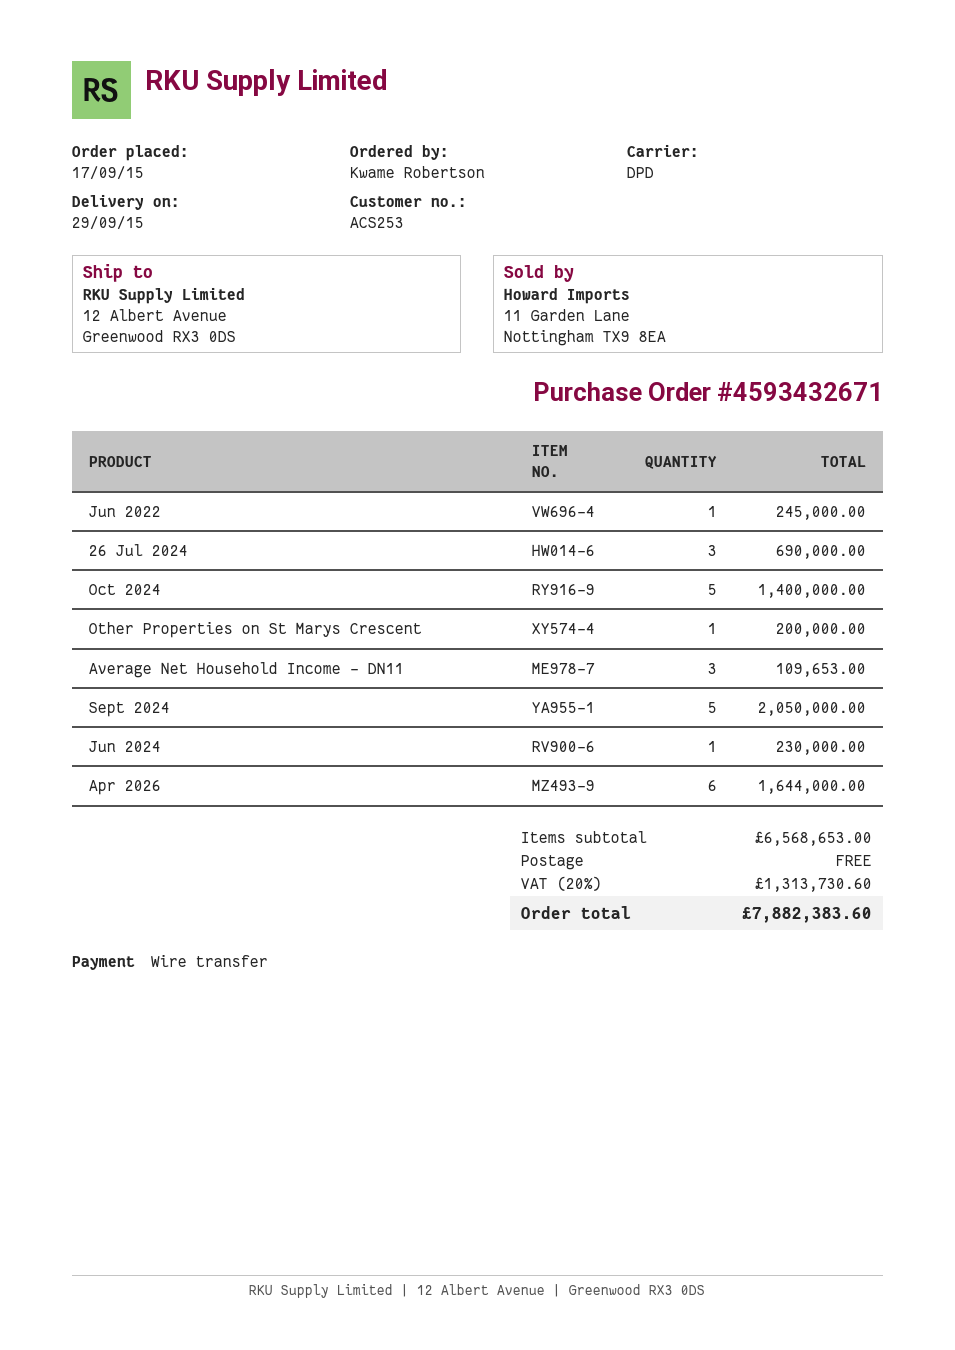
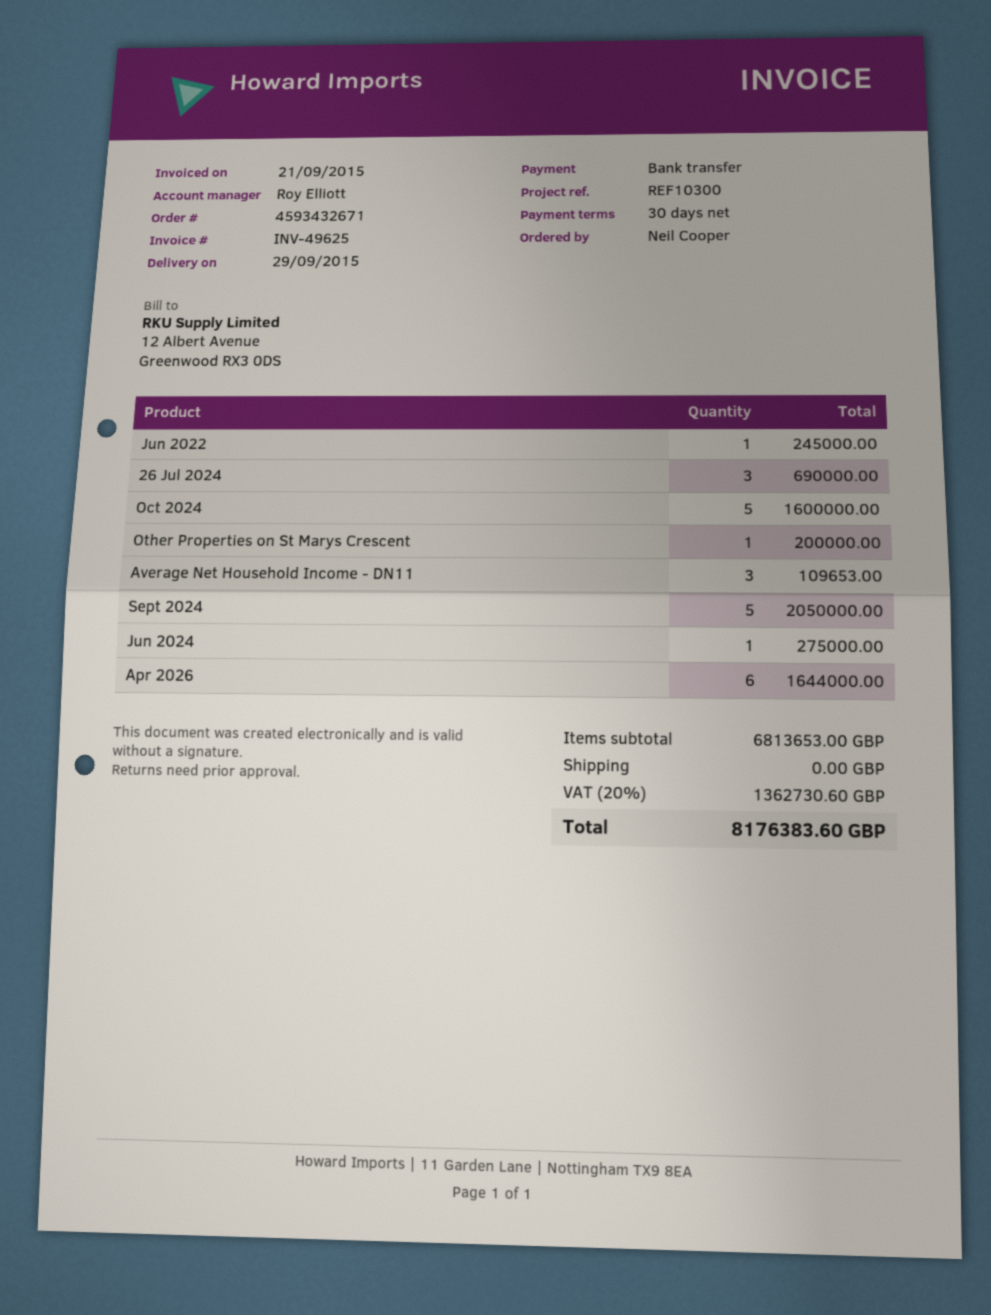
ordered by: Kwame Robertson -> Neil Cooper
Oct 2024: 5 for 1400000.00 -> 5 for 1600000.00
Jun 2024: 1 for 230000.00 -> 1 for 275000.00
subtotal: 6568653.00 -> 6813653.00
tax: 20% = 1313730.60 -> 20% = 1362730.60
total: 7882383.60 -> 8176383.60

